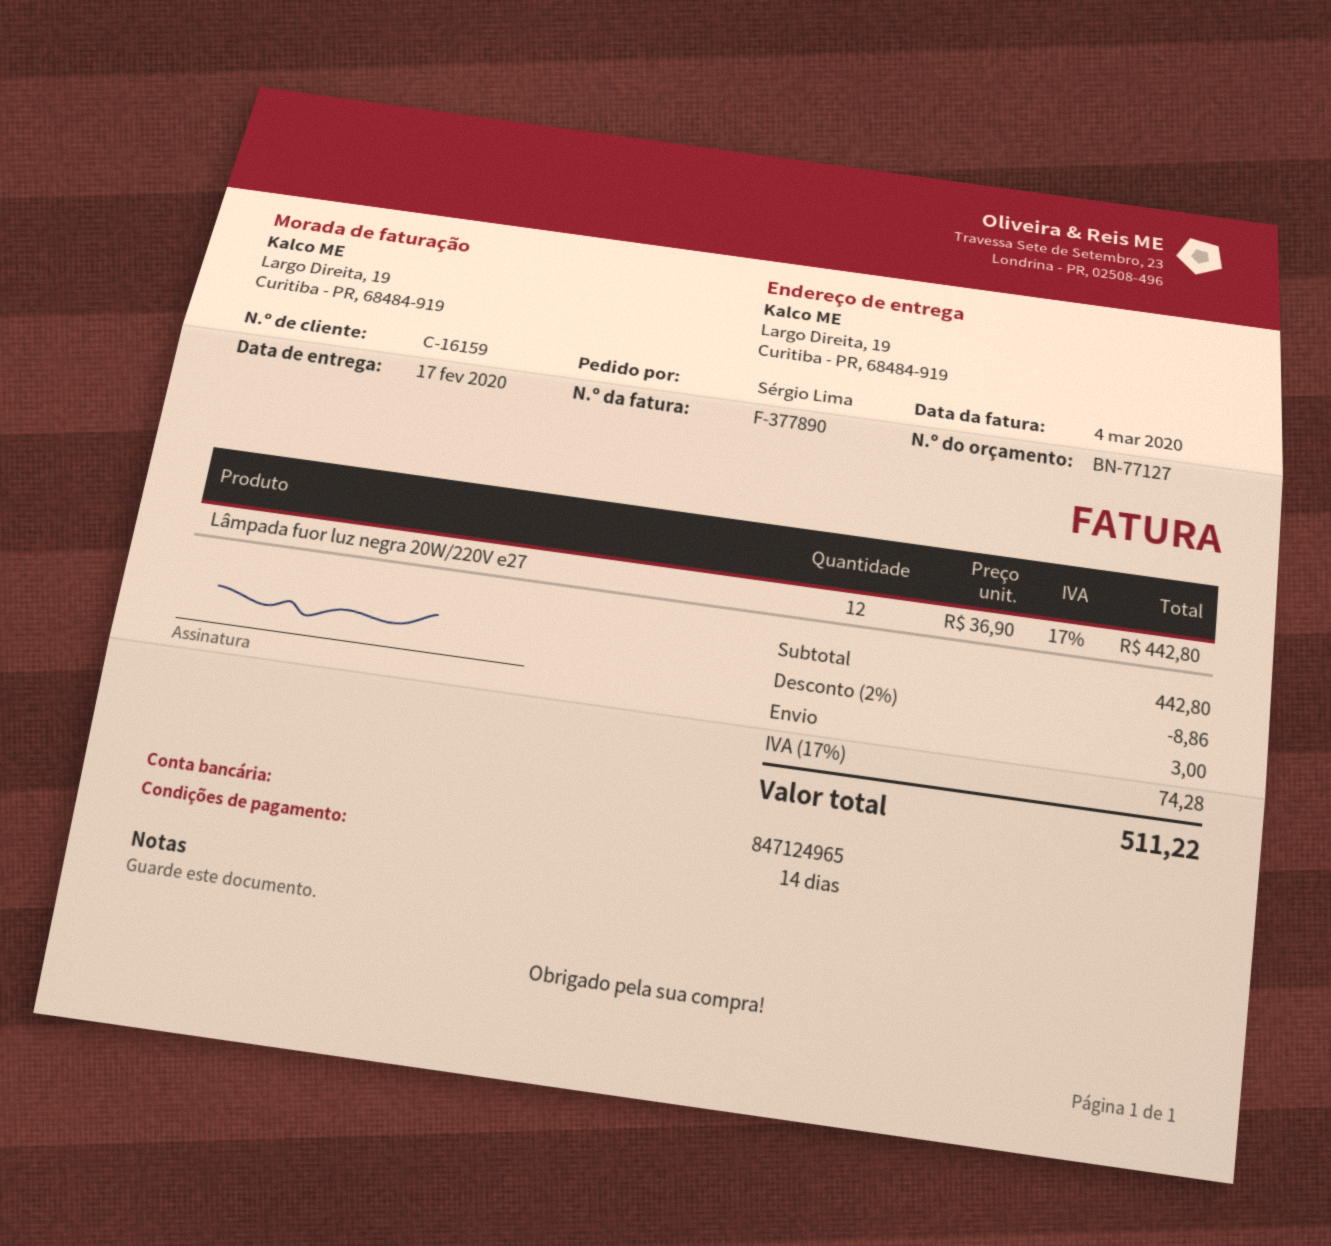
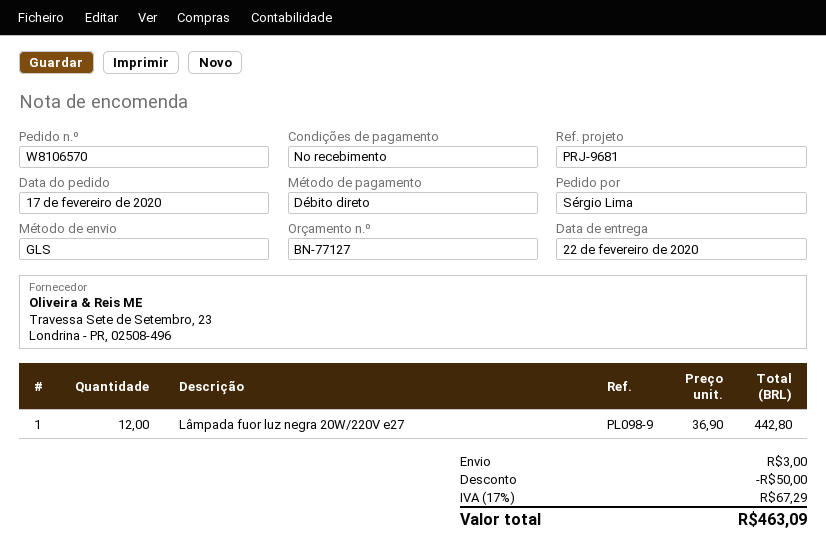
delivery date: 2020-02-17 -> 2020-02-22
payment terms: 14 days -> on receipt
discount: 8.86 -> 50.00
tax: 17% = 74.28 -> 17% = 67.29
total: 511.22 -> 463.09

